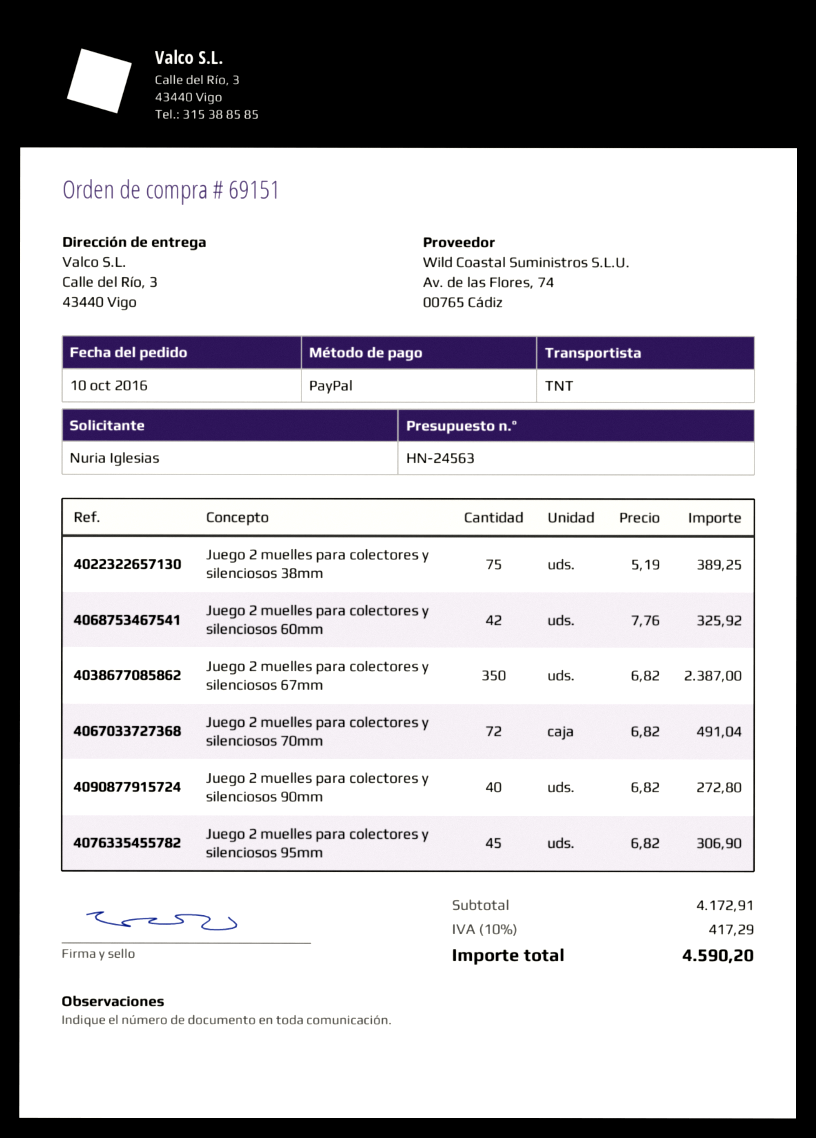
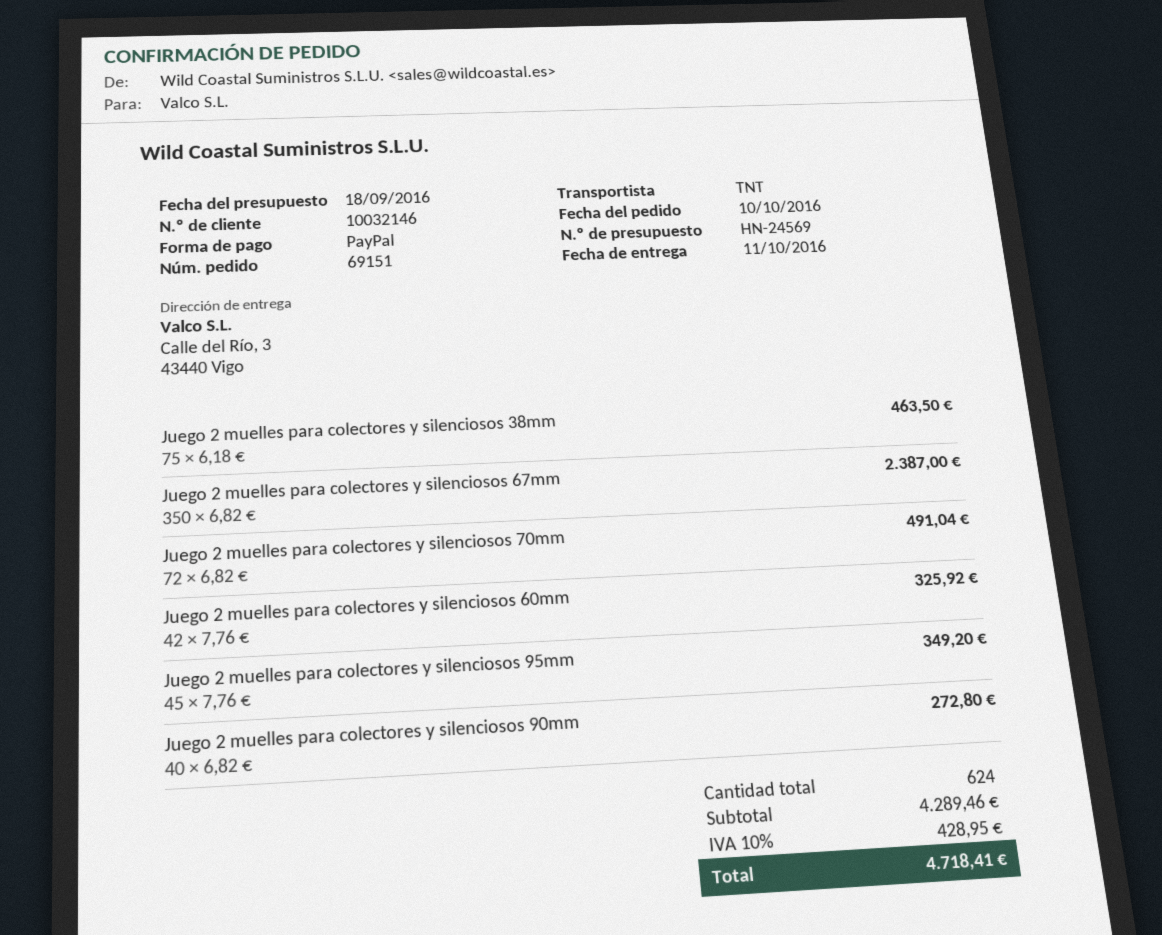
quote number: HN-24563 -> HN-24569
Juego 2 muelles para colectores y silenciosos 38mm: 75 x 5.19 = 389.25 -> 75 x 6.18 = 463.50
Juego 2 muelles para colectores y silenciosos 95mm: 45 x 6.82 = 306.90 -> 45 x 7.76 = 349.20
subtotal: 4172.91 -> 4289.46
tax: 10% = 417.29 -> 10% = 428.95
total: 4590.20 -> 4718.41

